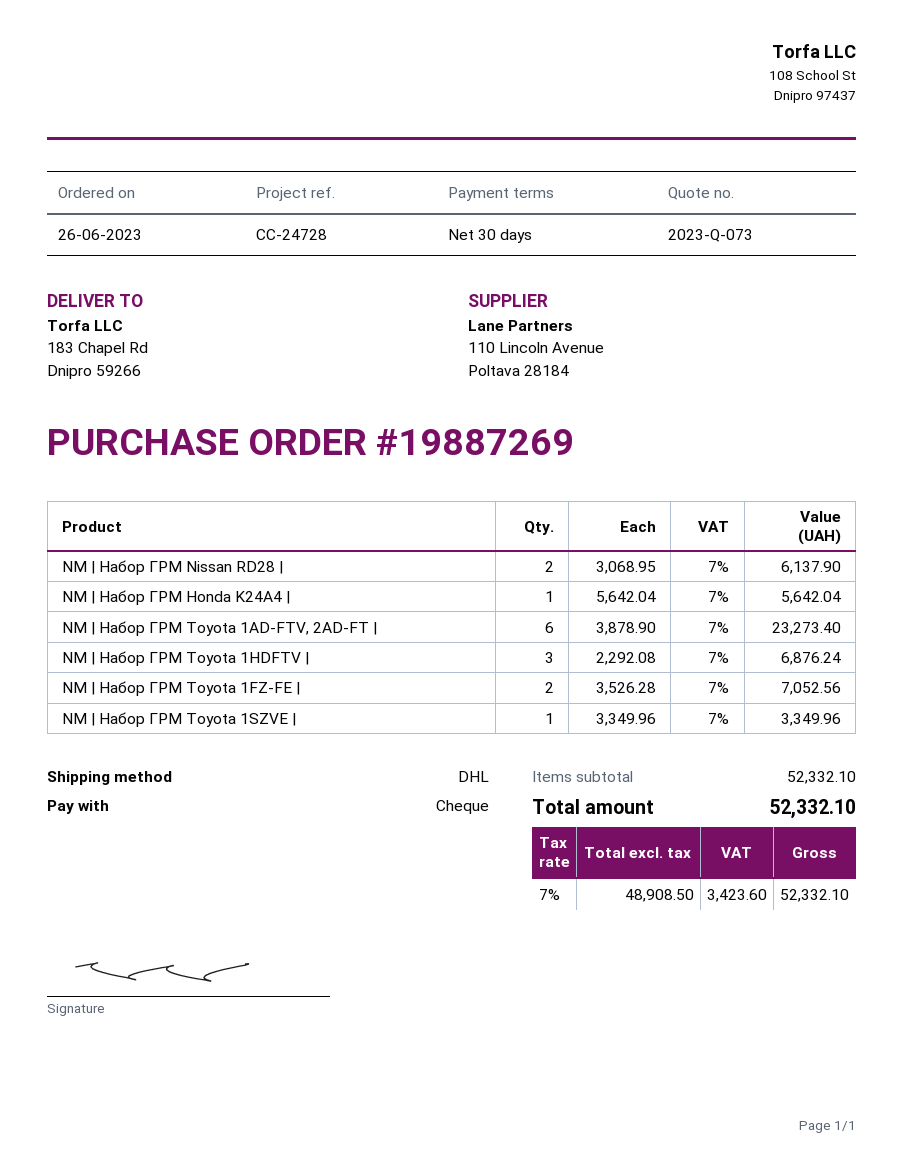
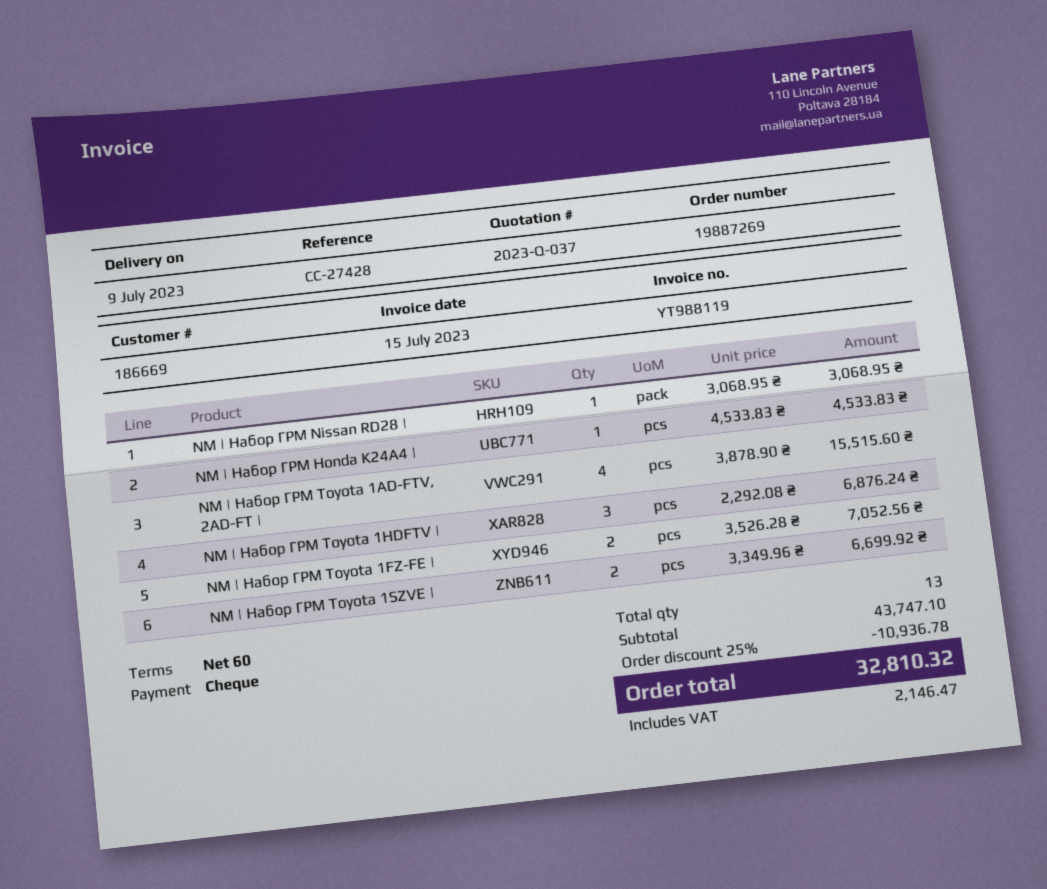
quote number: 2023-Q-073 -> 2023-Q-037
payment terms: 30 days -> 60 days
reference: CC-24728 -> CC-27428
NM | Набор ГРМ Nissan RD28 |: 2 x 3068.95 = 6137.90 -> 1 x 3068.95 = 3068.95
NM | Набор ГРМ Honda K24A4 |: 1 x 5642.04 = 5642.04 -> 1 x 4533.83 = 4533.83
NM | Набор ГРМ Toyota 1AD-FTV, 2AD-FT |: 6 x 3878.90 = 23273.40 -> 4 x 3878.90 = 15515.60
NM | Набор ГРМ Toyota 1SZVE |: 1 x 3349.96 = 3349.96 -> 2 x 3349.96 = 6699.92
subtotal: 52332.10 -> 43747.10
discount: none -> 25% = 10936.78
tax: 3423.60 -> 2146.47
total: 52332.10 -> 32810.32

